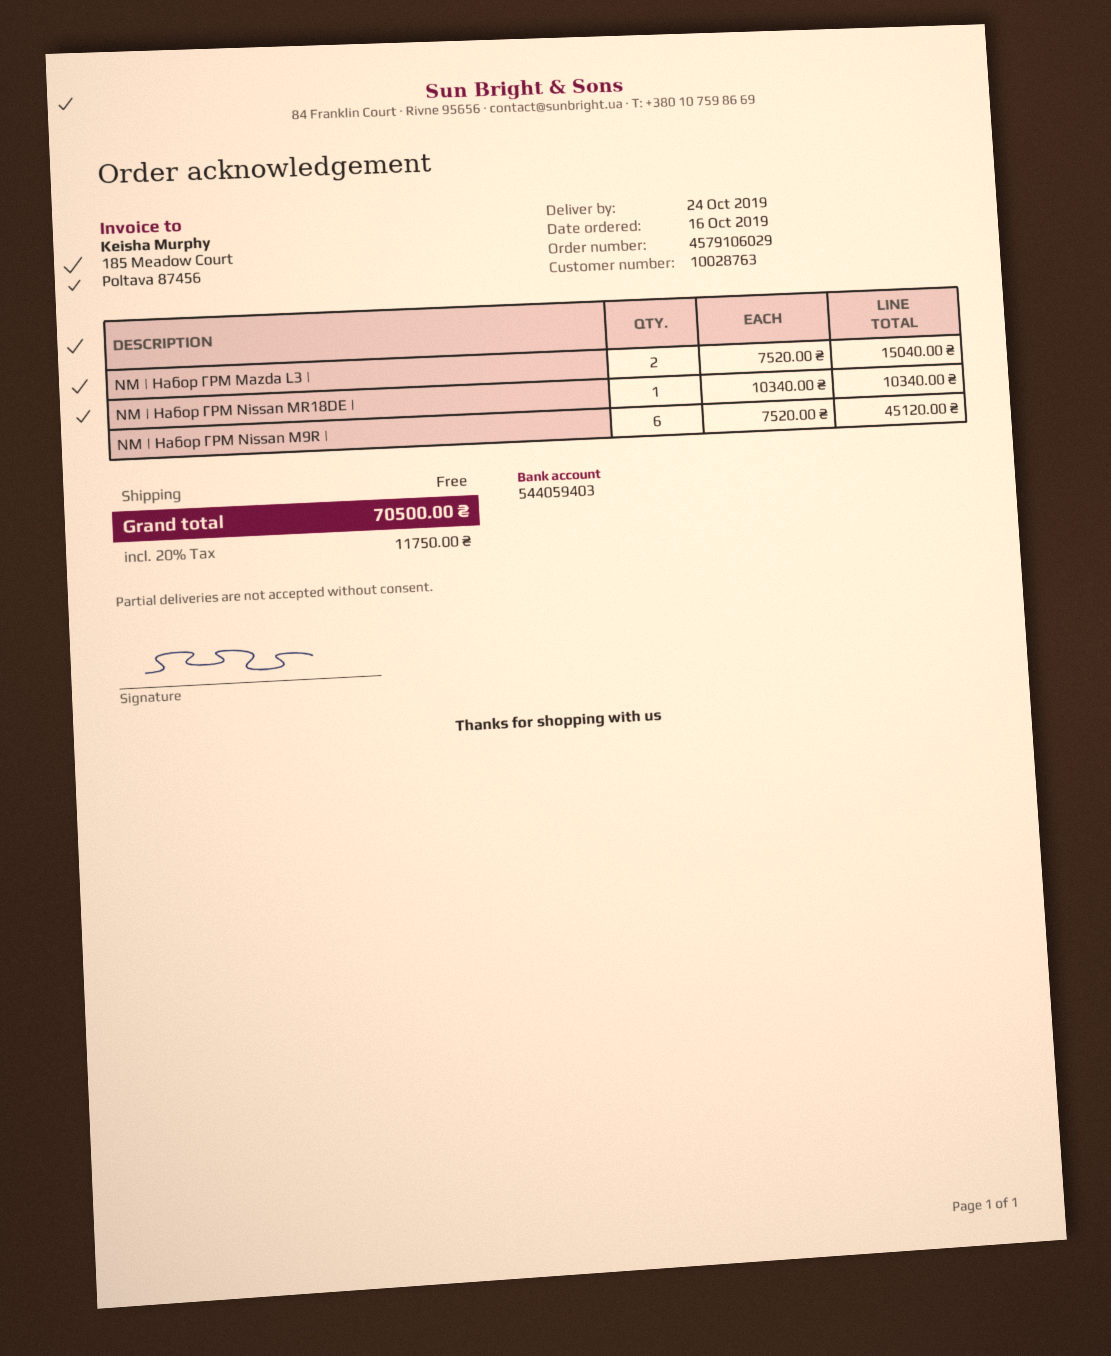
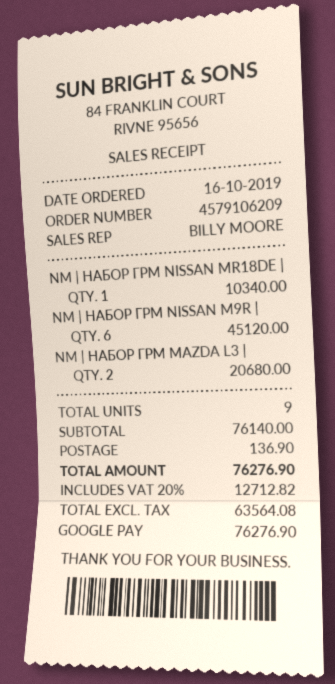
order number: 4579106029 -> 4579106209
NM | Набор ГРМ Mazda L3 |: 2 for 15040.00 -> 2 for 20680.00
shipping: 0.00 -> 136.90
tax: 20% = 11750.00 -> 20% = 12712.82
total: 70500.00 -> 76276.90

